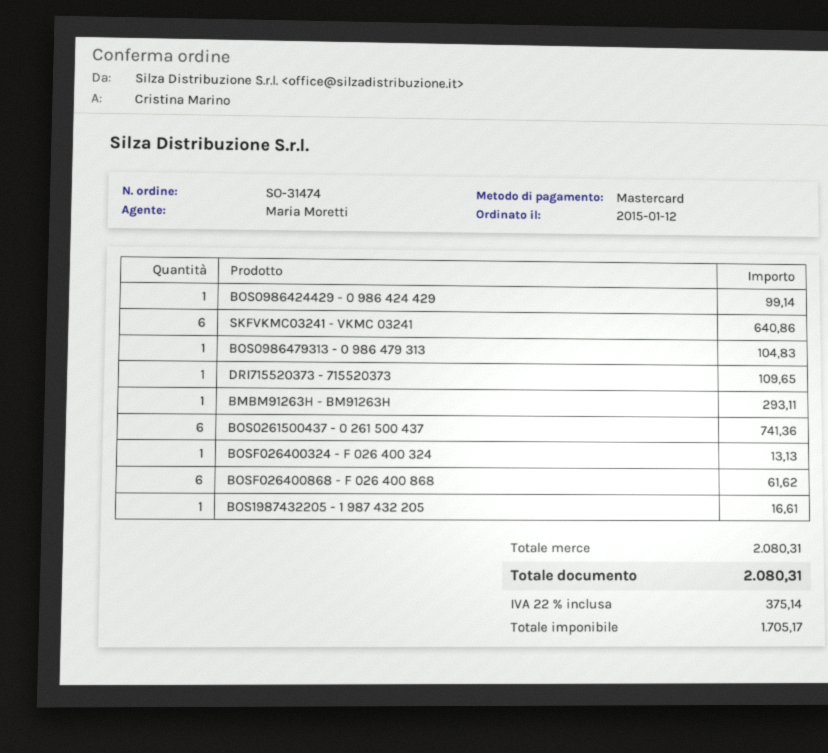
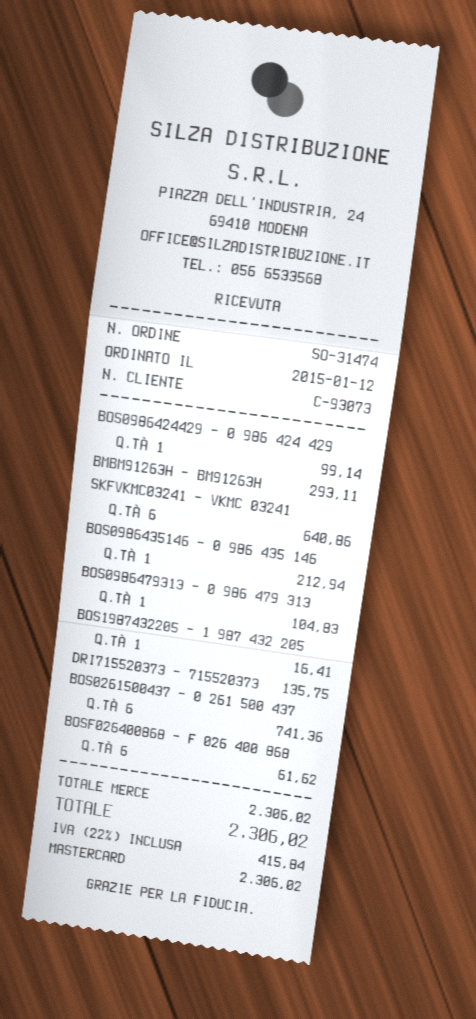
DRI715520373 - 715520373: 1 for 109.65 -> 1 for 135.75
BOSF026400324 - F 026 400 324: 1 for 13.13 -> none
BOS1987432205 - 1 987 432 205: 1 for 16.61 -> 1 for 16.41
BOS0986435146 - 0 986 435 146: none -> 1 for 212.94
subtotal: 2080.31 -> 2306.02
tax: 22% = 375.14 -> 22% = 415.84
total: 2080.31 -> 2306.02

